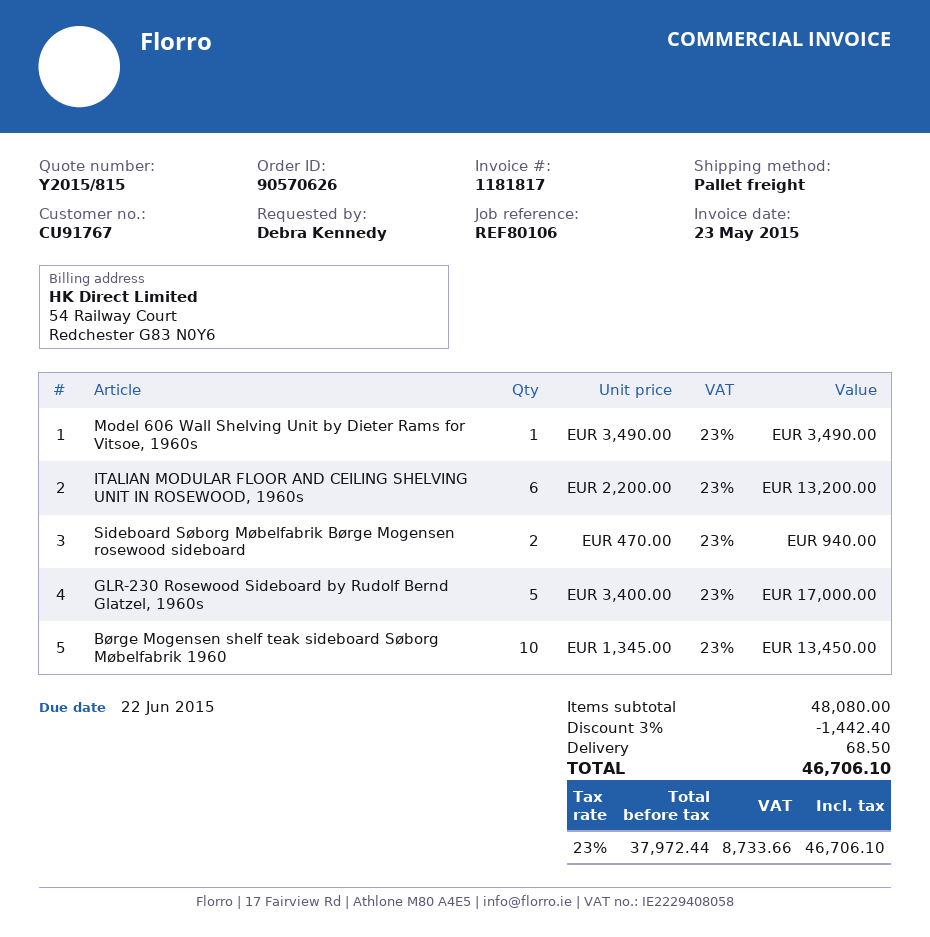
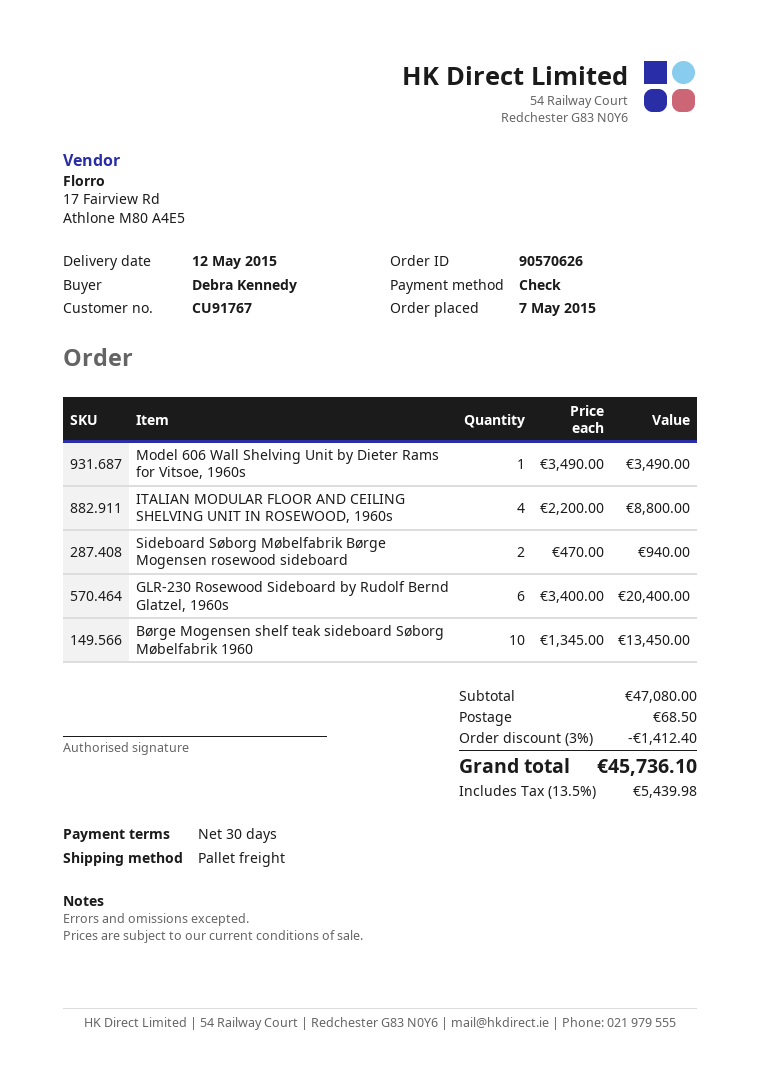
ITALIAN MODULAR FLOOR AND CEILING SHELVING UNIT IN ROSEWOOD, 1960s: 6 x 2200.00 = 13200.00 -> 4 x 2200.00 = 8800.00
GLR-230 Rosewood Sideboard by Rudolf Bernd Glatzel, 1960s: 5 x 3400.00 = 17000.00 -> 6 x 3400.00 = 20400.00
subtotal: 48080.00 -> 47080.00
discount: 3% = 1442.40 -> 3% = 1412.40
tax: 23% = 8733.66 -> 13.5% = 5439.98
total: 46706.10 -> 45736.10

